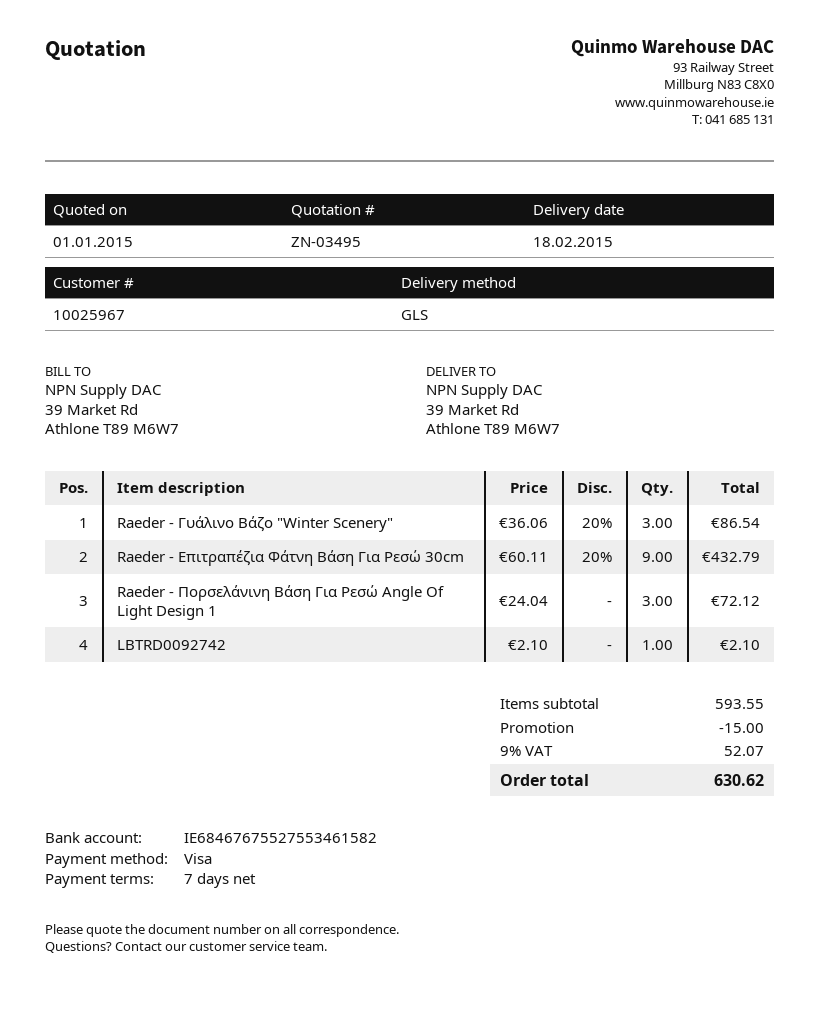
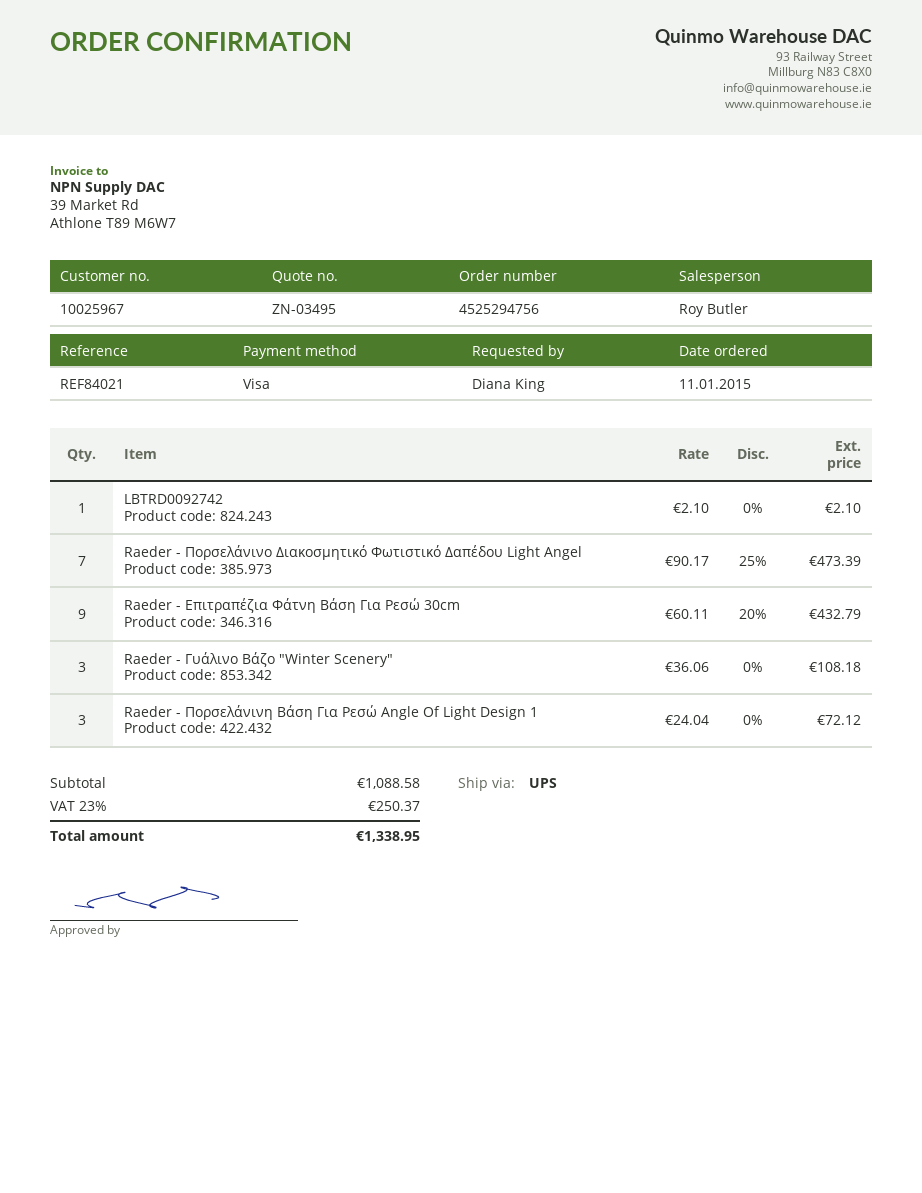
shipping method: GLS -> UPS
Raeder - Γυάλινο Βάζο "Winter Scenery": 3 x 36.06 - 20% = 86.54 -> 3 x 36.06 = 108.18
Raeder - Πορσελάνινo Διακοσμητικό Φωτιστικό Δαπέδου Light Angel: none -> 7 x 90.17 - 25% = 473.39
subtotal: 593.55 -> 1088.58
discount: 15.00 -> none
tax: 9% = 52.07 -> 23% = 250.37
total: 630.62 -> 1338.95

